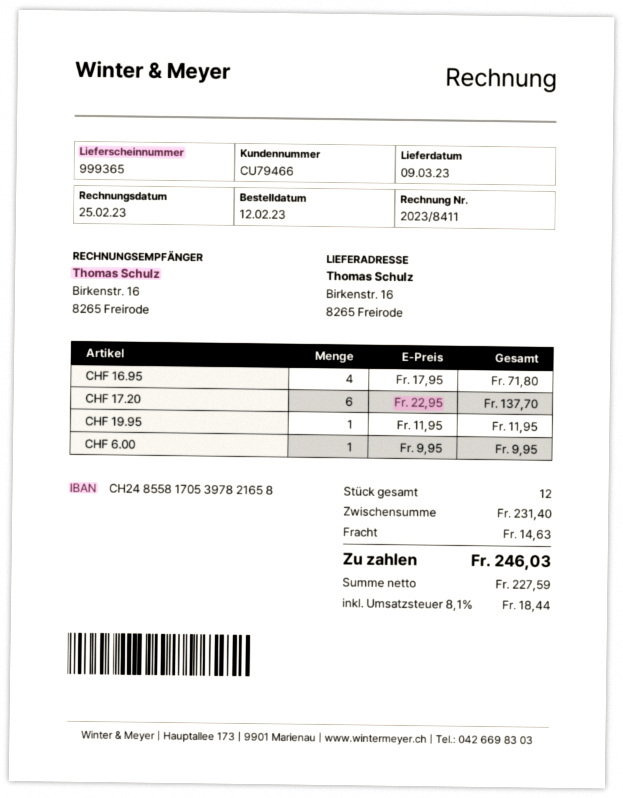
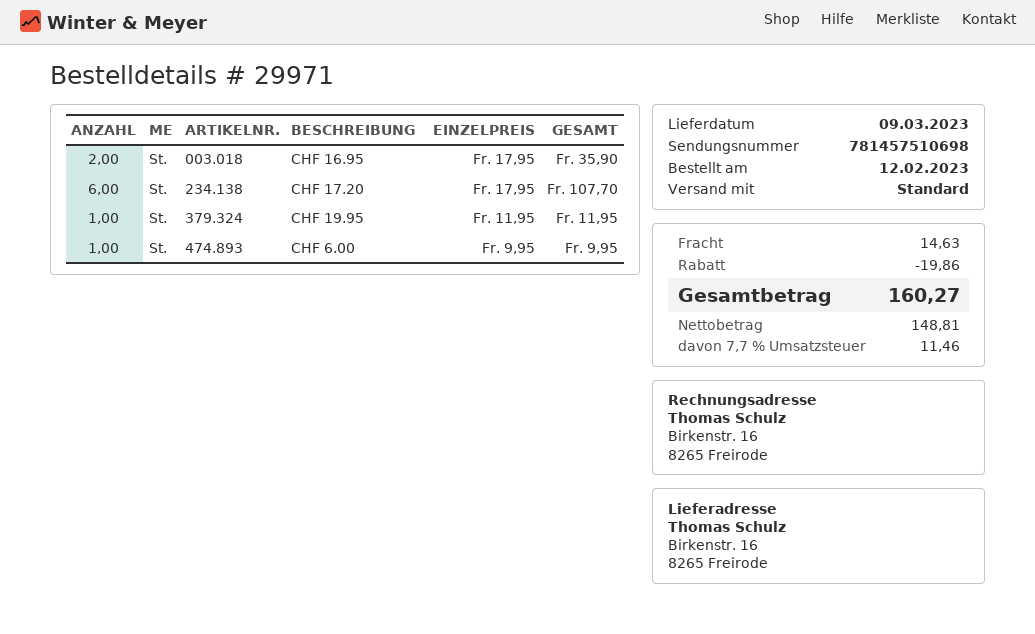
CHF 16.95: 4 x 17.95 = 71.80 -> 2 x 17.95 = 35.90
CHF 17.20: 6 x 22.95 = 137.70 -> 6 x 17.95 = 107.70
discount: none -> 19.86
net: 227.59 -> 148.81
tax: 8.1% = 18.44 -> 7.7% = 11.46
total: 246.03 -> 160.27

